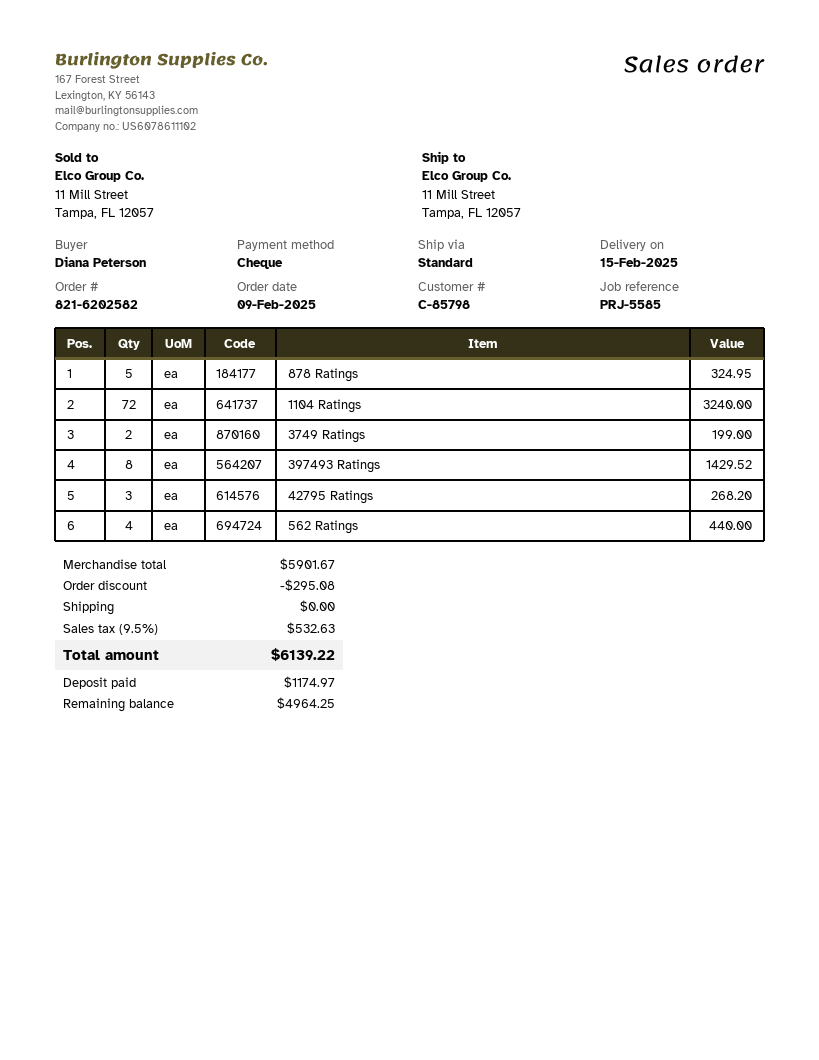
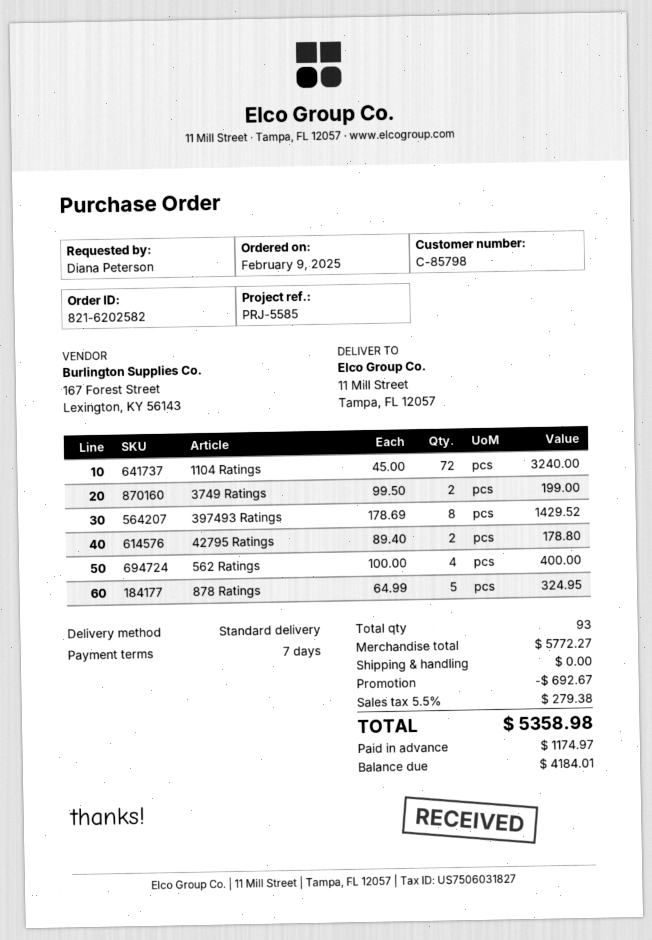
42795 Ratings: 3 for 268.20 -> 2 for 178.80
562 Ratings: 4 for 440.00 -> 4 for 400.00
subtotal: 5901.67 -> 5772.27
discount: 295.08 -> 692.67
tax: 9.5% = 532.63 -> 5.5% = 279.38
total: 6139.22 -> 5358.98
balance: 4964.25 -> 4184.01

